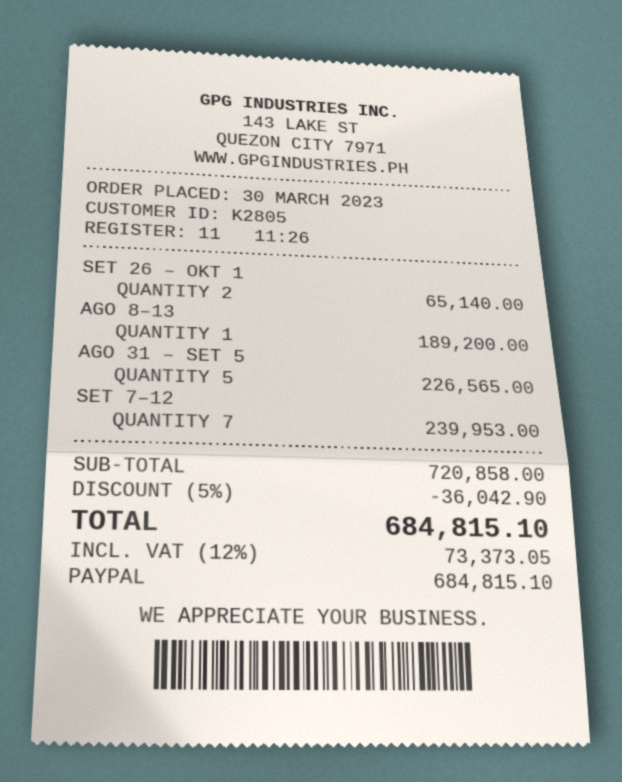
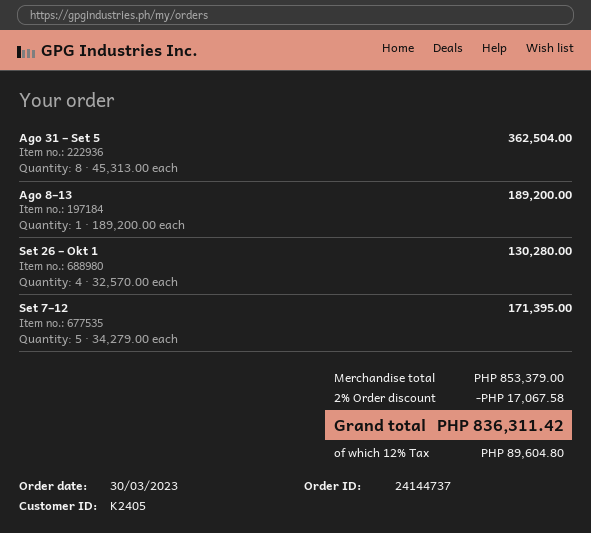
customer number: K2805 -> K2405
SET 26 – OKT 1: 2 for 65140.00 -> 4 for 130280.00
AGO 31 – SET 5: 5 for 226565.00 -> 8 for 362504.00
SET 7–12: 7 for 239953.00 -> 5 for 171395.00
subtotal: 720858.00 -> 853379.00
discount: 5% = 36042.90 -> 2% = 17067.58
tax: 12% = 73373.05 -> 12% = 89604.80
total: 684815.10 -> 836311.42

